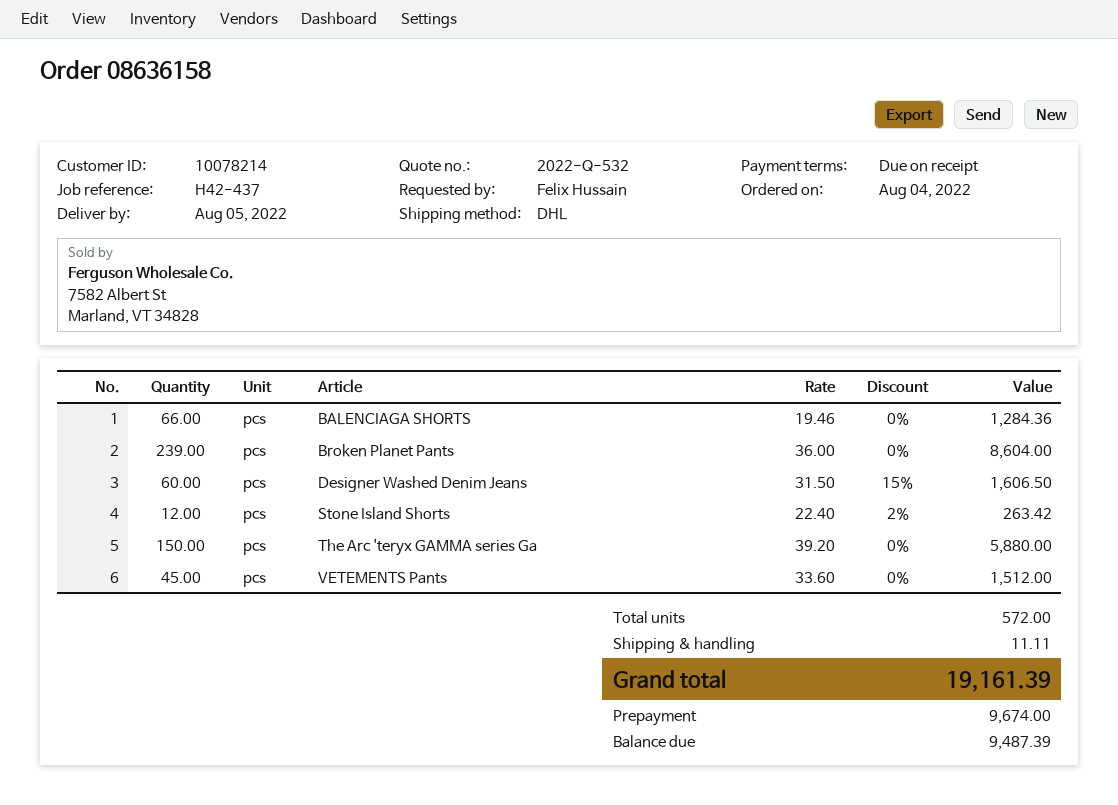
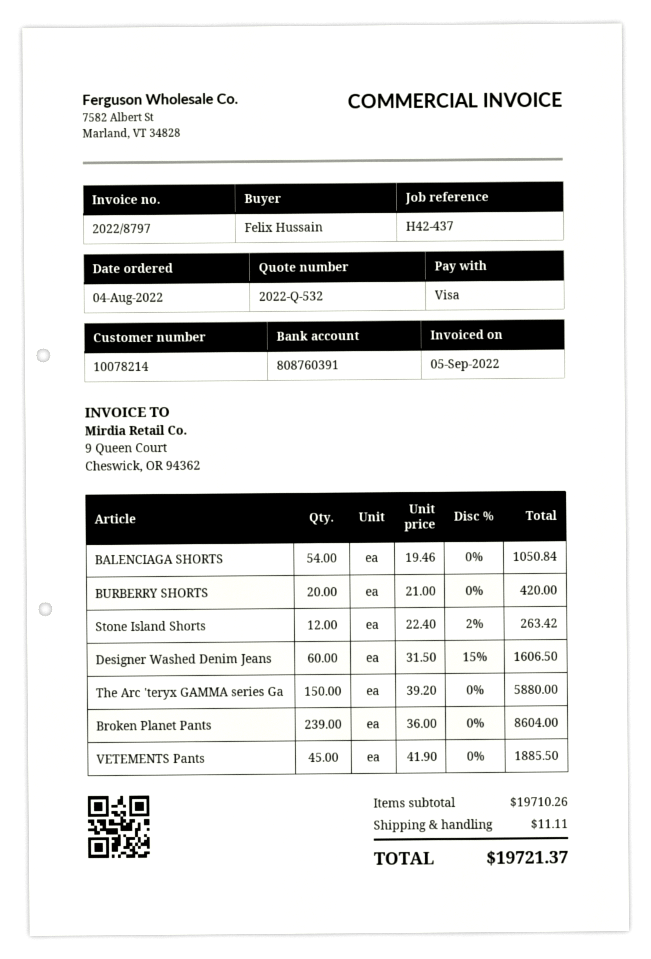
BALENCIAGA SHORTS: 66 x 19.46 = 1284.36 -> 54 x 19.46 = 1050.84
VETEMENTS Pants: 45 x 33.60 = 1512.00 -> 45 x 41.90 = 1885.50
BURBERRY SHORTS: none -> 20 x 21.00 = 420.00
total: 19161.39 -> 19721.37

